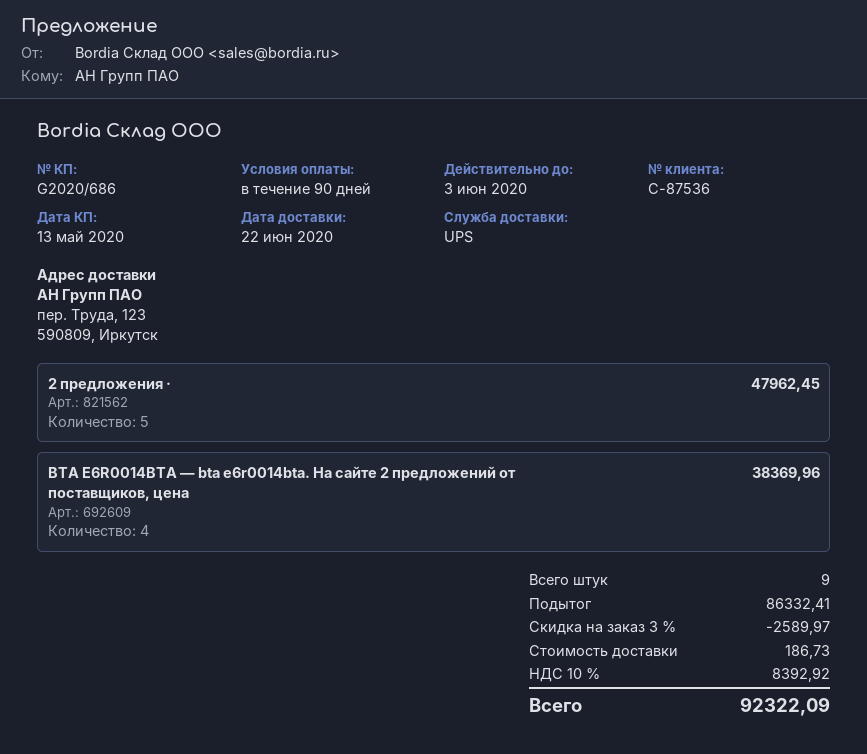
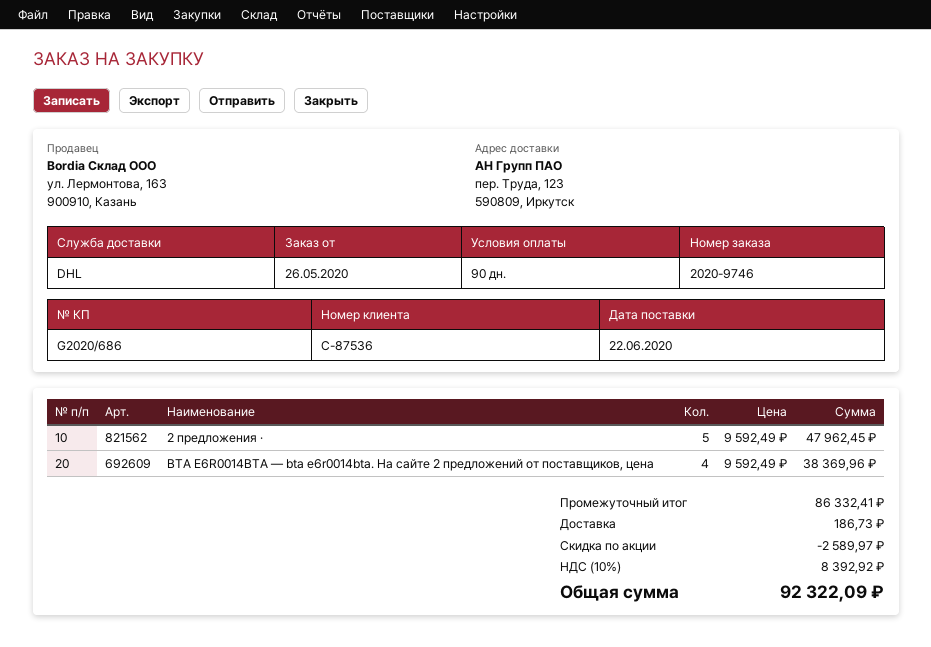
shipping method: UPS -> DHL

